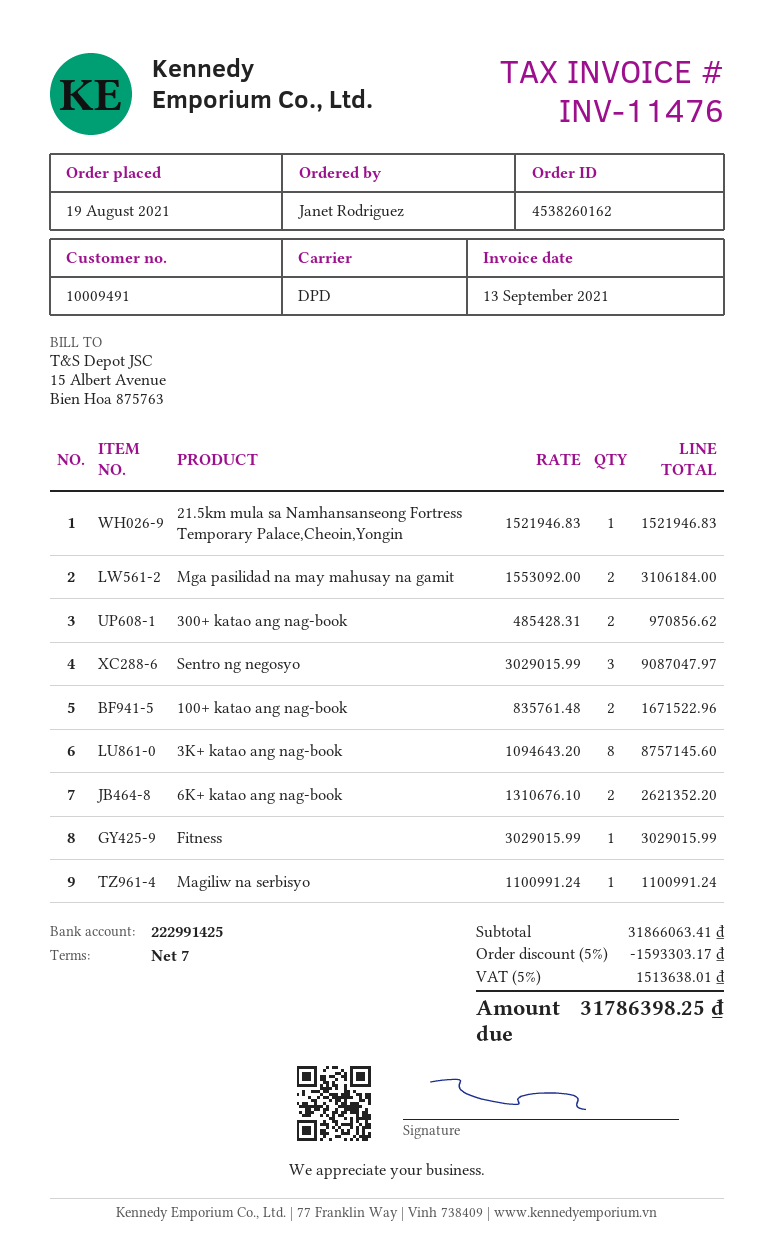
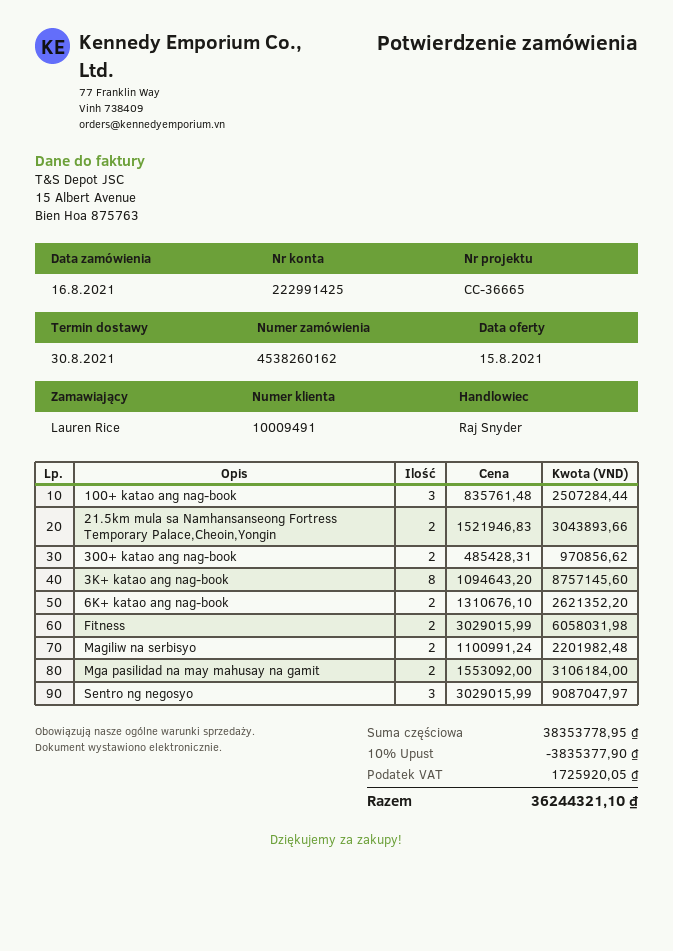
order date: 2021-08-19 -> 2021-08-16
ordered by: Janet Rodriguez -> Lauren Rice
21.5km mula sa Namhansanseong Fortress Temporary Palace,Cheoin,Yongin: 1 x 1521946.83 = 1521946.83 -> 2 x 1521946.83 = 3043893.66
100+ katao ang nag-book: 2 x 835761.48 = 1671522.96 -> 3 x 835761.48 = 2507284.44
Fitness: 1 x 3029015.99 = 3029015.99 -> 2 x 3029015.99 = 6058031.98
Magiliw na serbisyo: 1 x 1100991.24 = 1100991.24 -> 2 x 1100991.24 = 2201982.48
subtotal: 31866063.41 -> 38353778.95
discount: 5% = 1593303.17 -> 10% = 3835377.90
tax: 1513638.01 -> 1725920.05
total: 31786398.25 -> 36244321.10

